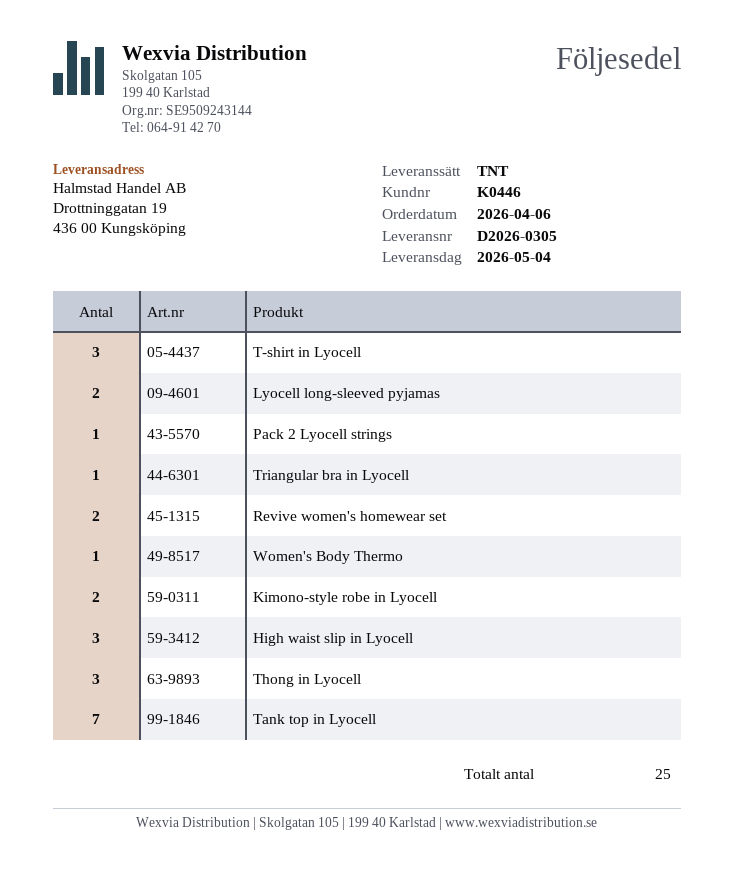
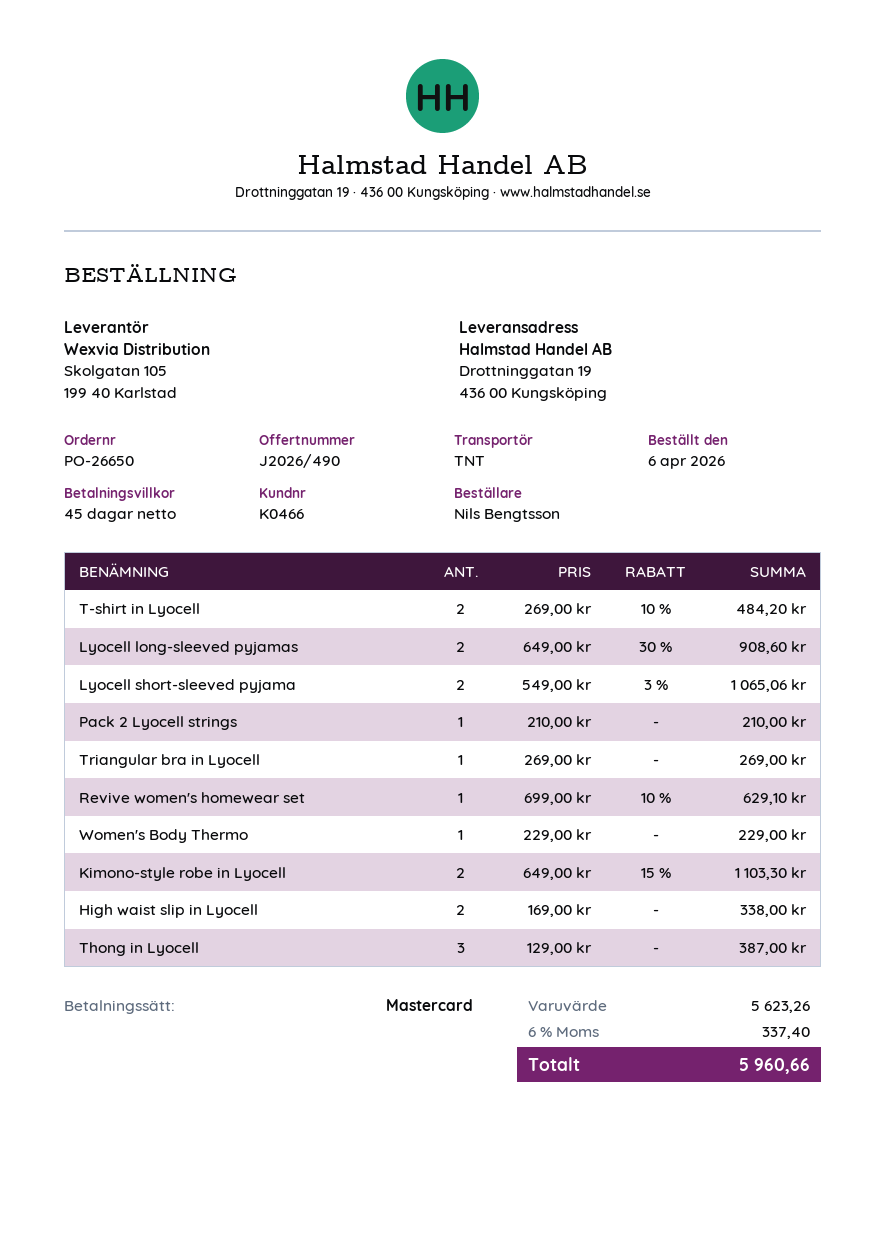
customer number: K0446 -> K0466
T-shirt in Lyocell: 3 -> 2
Revive women's homewear set: 2 -> 1
High waist slip in Lyocell: 3 -> 2
Tank top in Lyocell: 7 -> none
Lyocell short-sleeved pyjama: none -> 2

